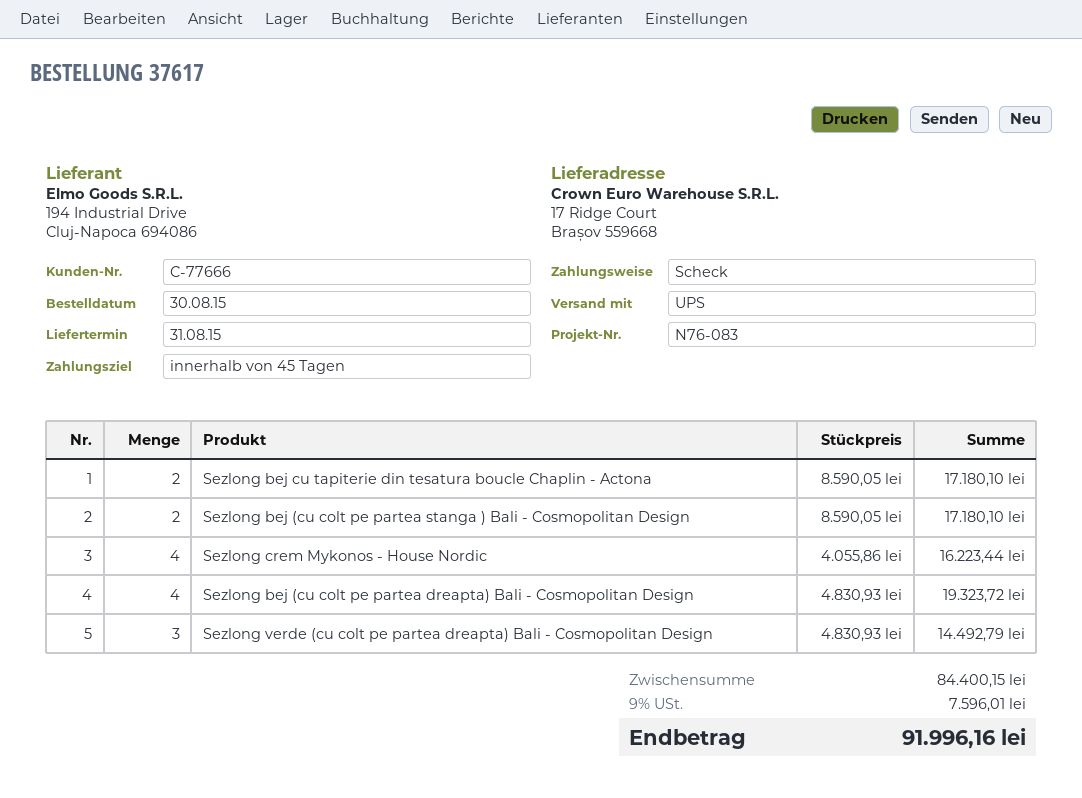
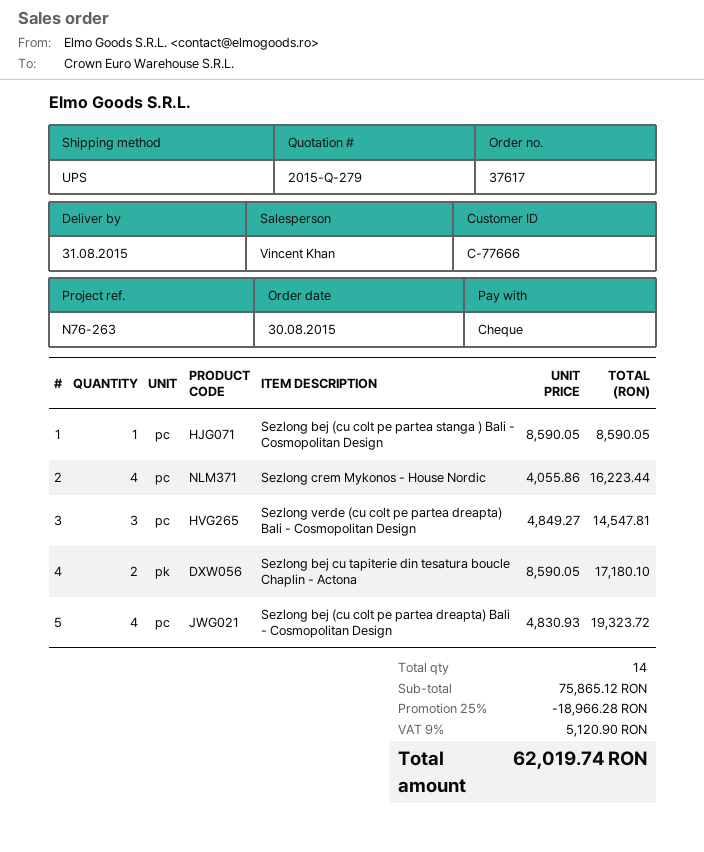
reference: N76-083 -> N76-263
Sezlong bej (cu colt pe partea stanga ) Bali - Cosmopolitan Design: 2 x 8590.05 = 17180.10 -> 1 x 8590.05 = 8590.05
Sezlong verde (cu colt pe partea dreapta) Bali - Cosmopolitan Design: 3 x 4830.93 = 14492.79 -> 3 x 4849.27 = 14547.81
subtotal: 84400.15 -> 75865.12
discount: none -> 25% = 18966.28
tax: 9% = 7596.01 -> 9% = 5120.90
total: 91996.16 -> 62019.74

